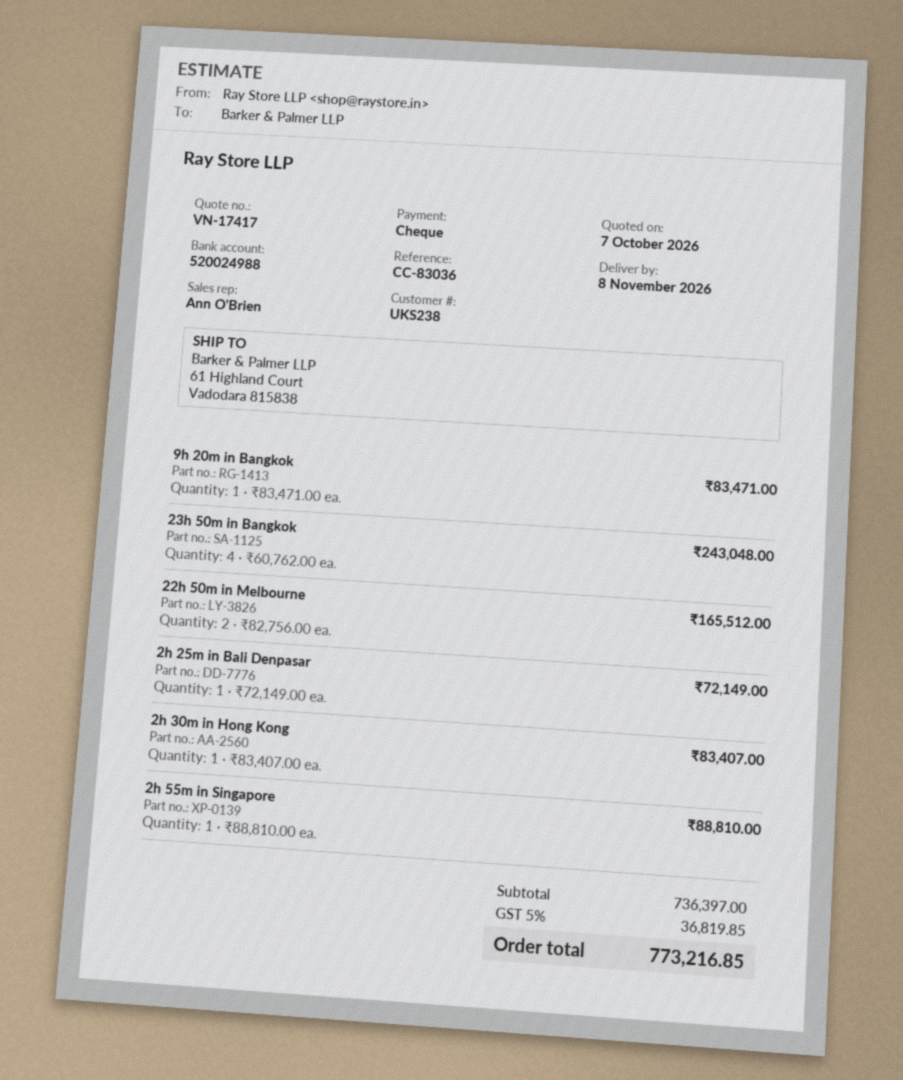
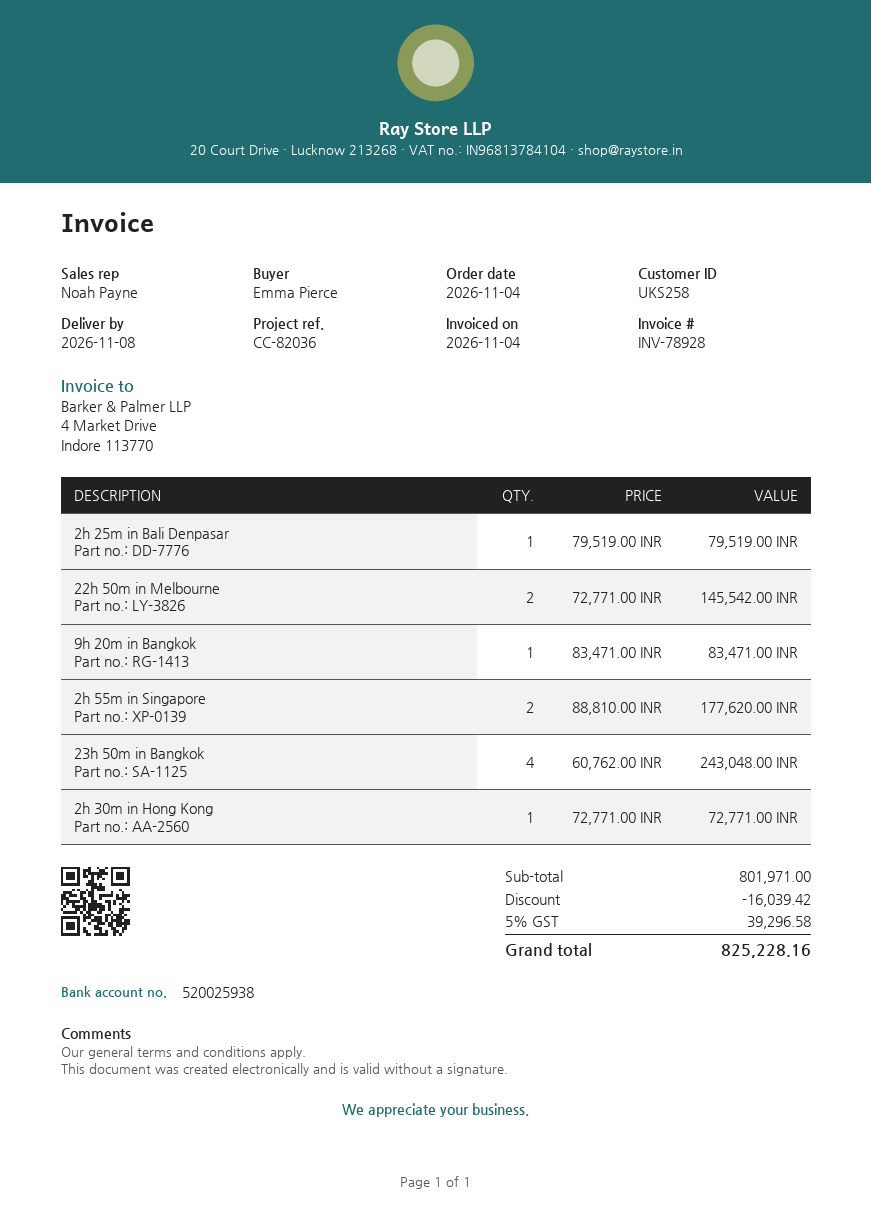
customer number: UKS238 -> UKS258
reference: CC-83036 -> CC-82036
sales rep: Ann O'Brien -> Noah Payne
bank account: 520024988 -> 520025938
22h 50m in Melbourne: 2 x 82756.00 = 165512.00 -> 2 x 72771.00 = 145542.00
2h 25m in Bali Denpasar: 1 x 72149.00 = 72149.00 -> 1 x 79519.00 = 79519.00
2h 30m in Hong Kong: 1 x 83407.00 = 83407.00 -> 1 x 72771.00 = 72771.00
2h 55m in Singapore: 1 x 88810.00 = 88810.00 -> 2 x 88810.00 = 177620.00
subtotal: 736397.00 -> 801971.00
discount: none -> 16039.42
tax: 5% = 36819.85 -> 5% = 39296.58
total: 773216.85 -> 825228.16

